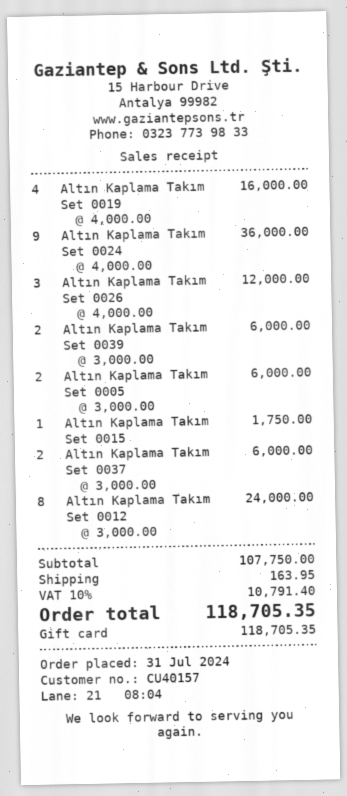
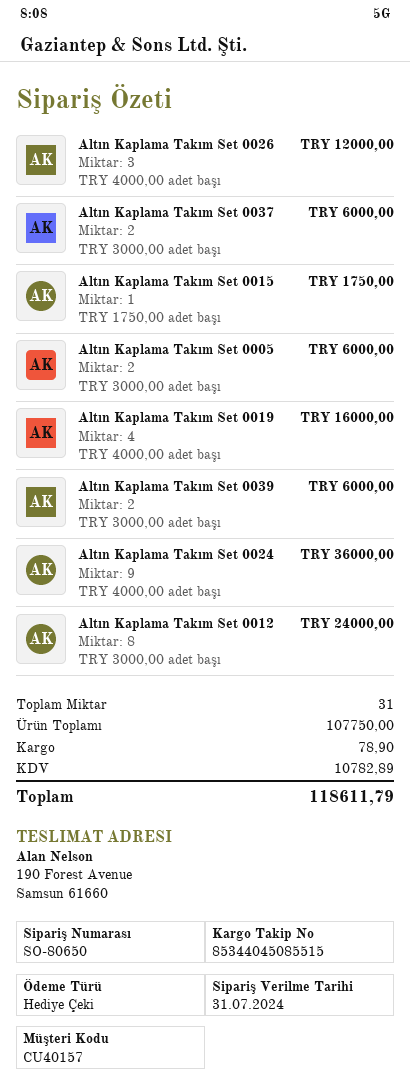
shipping: 163.95 -> 78.90
tax: 10791.40 -> 10782.89
total: 118705.35 -> 118611.79

